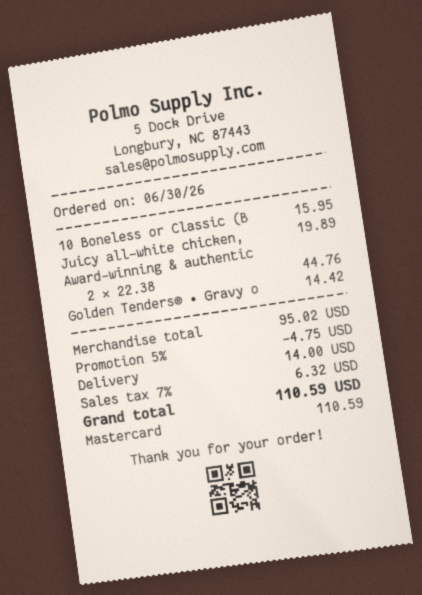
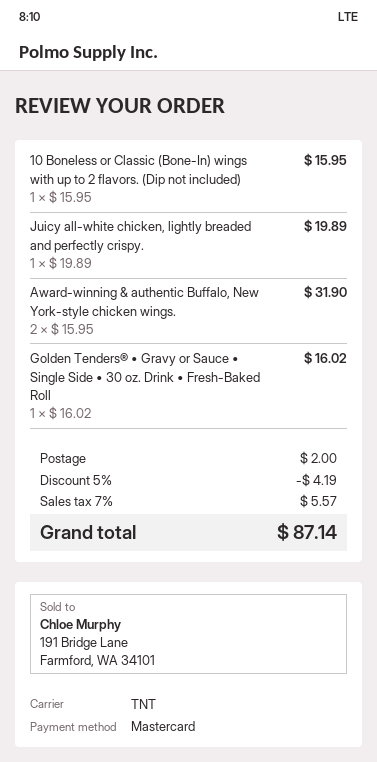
Award-winning & authentic: 2 x 22.38 = 44.76 -> 2 x 15.95 = 31.90
Golden Tenders® • Gravy o: 1 x 14.42 = 14.42 -> 1 x 16.02 = 16.02
discount: 5% = 4.75 -> 5% = 4.19
shipping: 14.00 -> 2.00
tax: 7% = 6.32 -> 7% = 5.57
total: 110.59 -> 87.14

